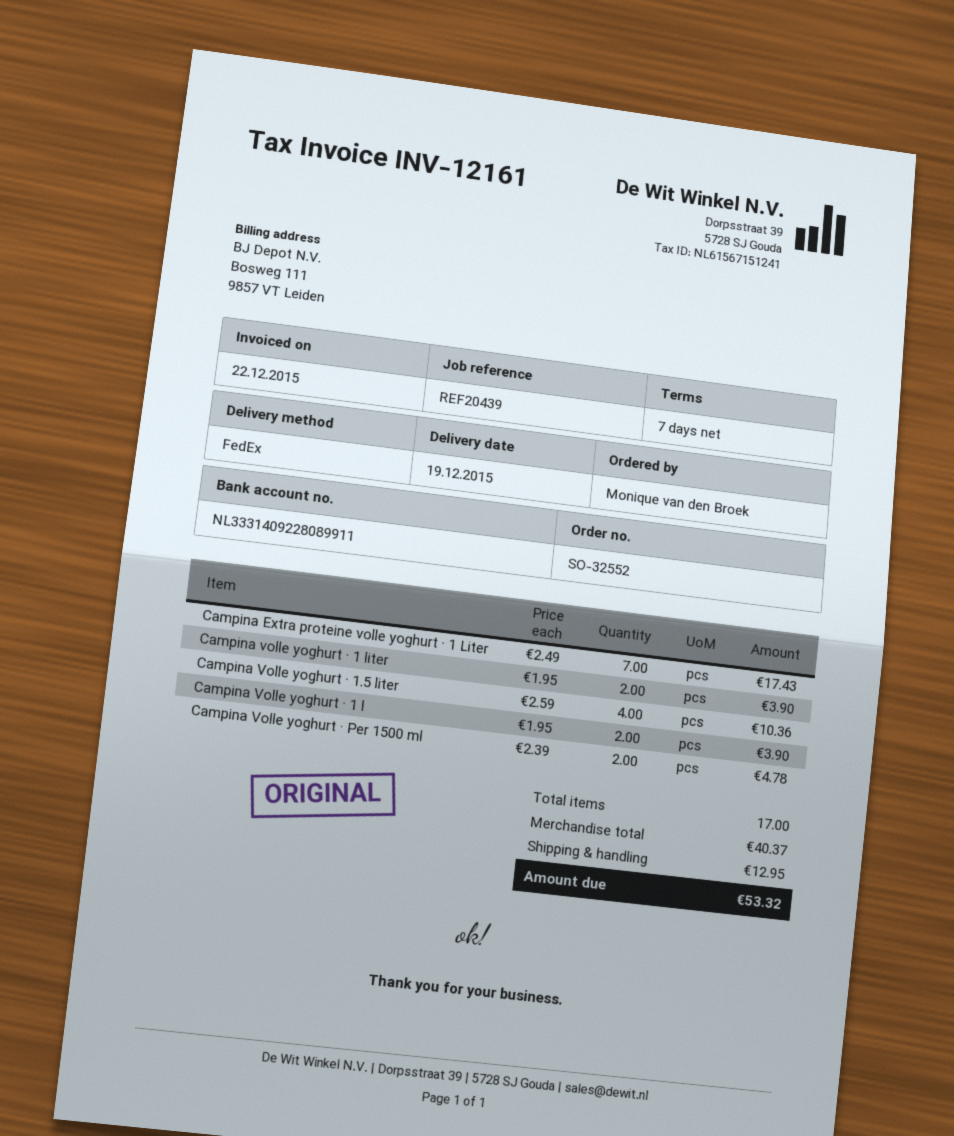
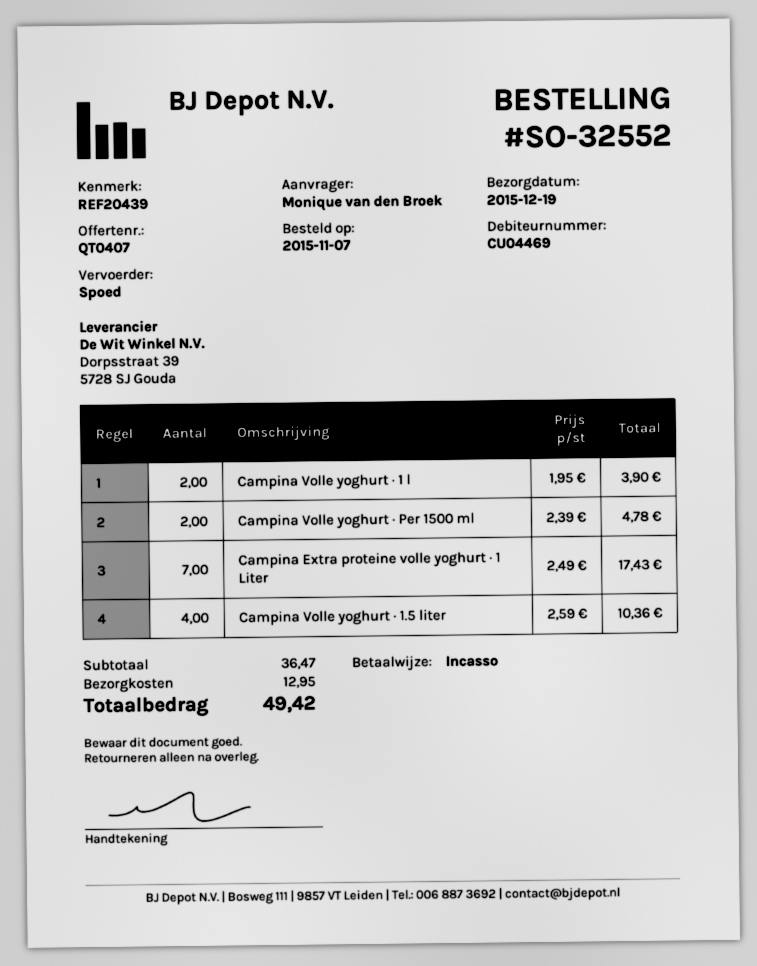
shipping method: FedEx -> express
Campina volle yoghurt · 1 liter: 2 x 1.95 = 3.90 -> none
subtotal: 40.37 -> 36.47
total: 53.32 -> 49.42

